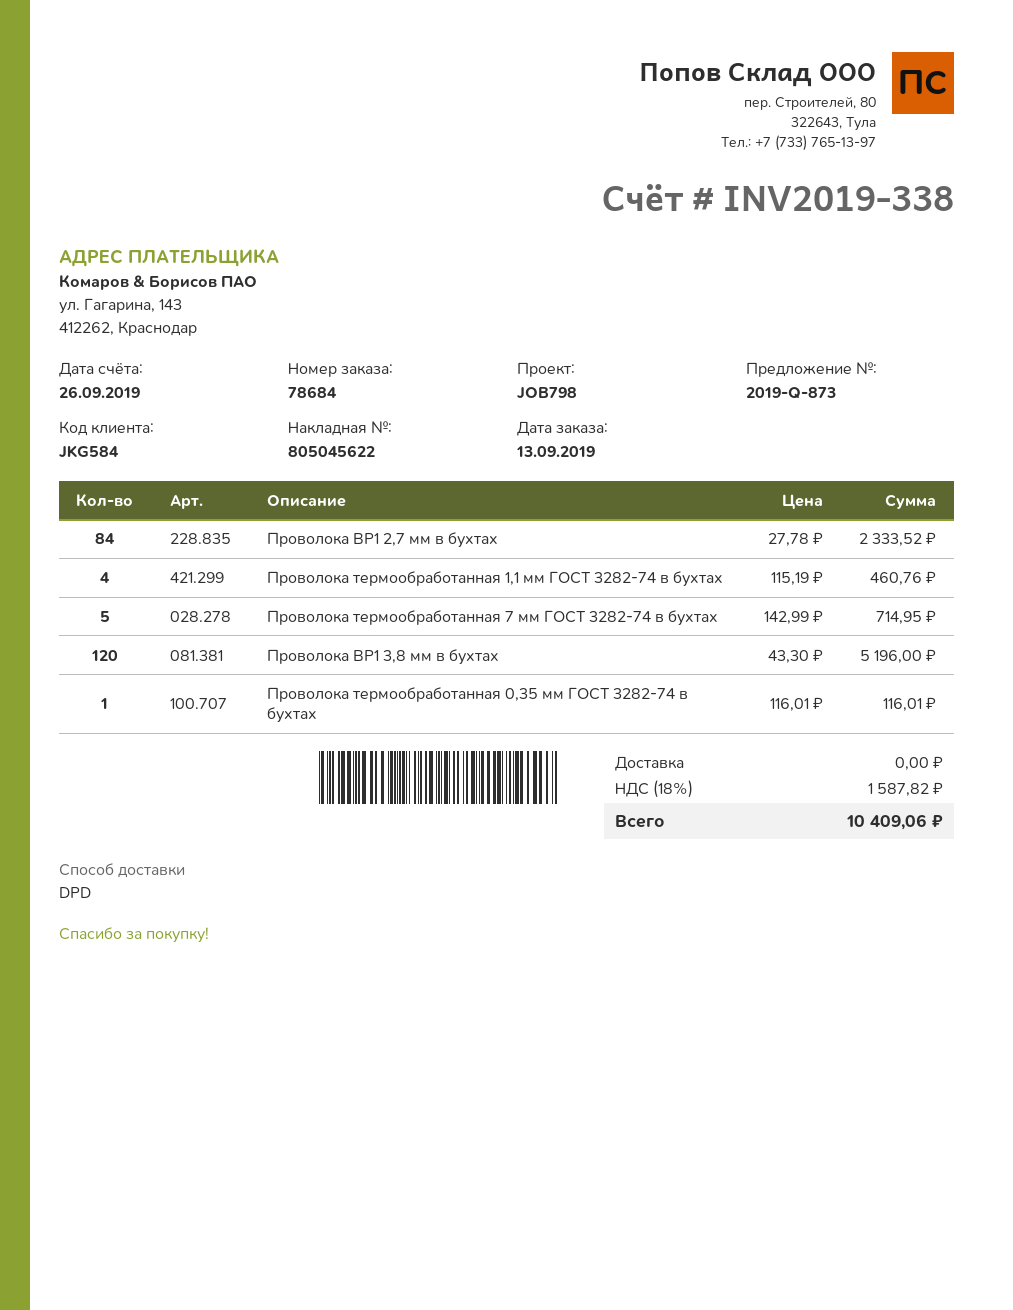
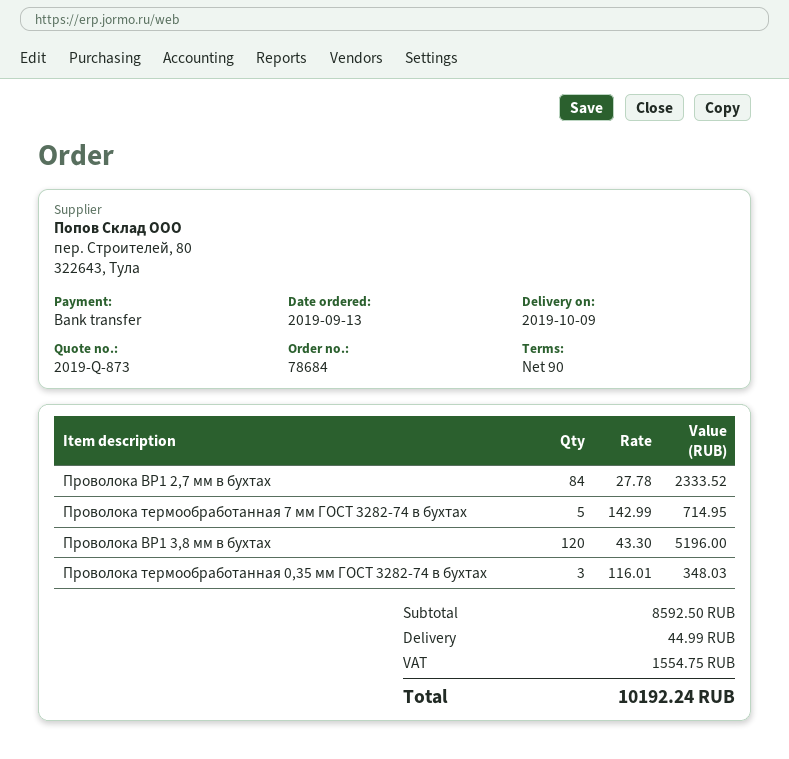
Проволока термообработанная 1,1 мм ГОСТ 3282-74 в бухтах: 4 x 115.19 = 460.76 -> none
Проволока термообработанная 0,35 мм ГОСТ 3282-74 в бухтах: 1 x 116.01 = 116.01 -> 3 x 116.01 = 348.03
shipping: 0.00 -> 44.99
tax: 1587.82 -> 1554.75
total: 10409.06 -> 10192.24

